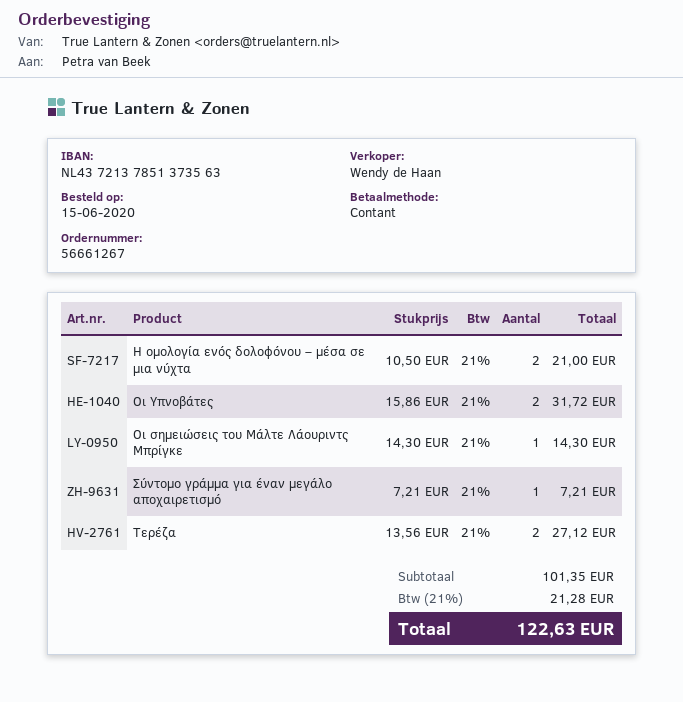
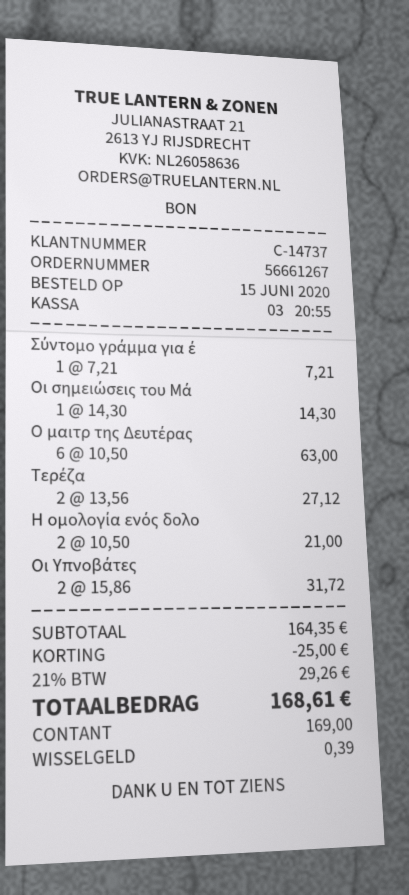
Ο μαιτρ της Δευτέρας: none -> 6 x 10.50 = 63.00
subtotal: 101.35 -> 164.35
discount: none -> 25.00
tax: 21% = 21.28 -> 21% = 29.26
total: 122.63 -> 168.61

